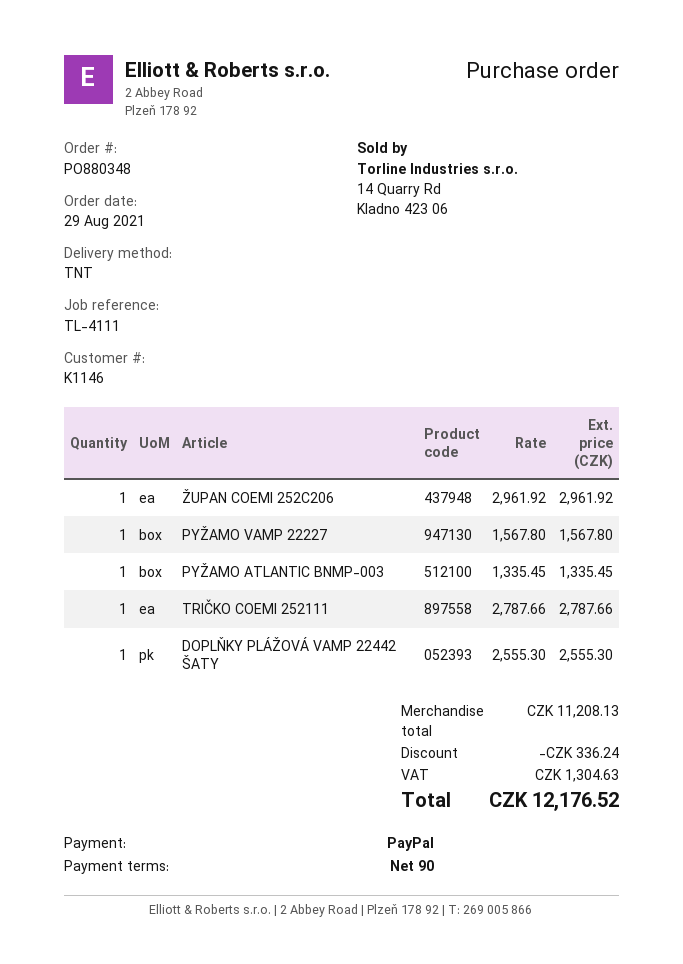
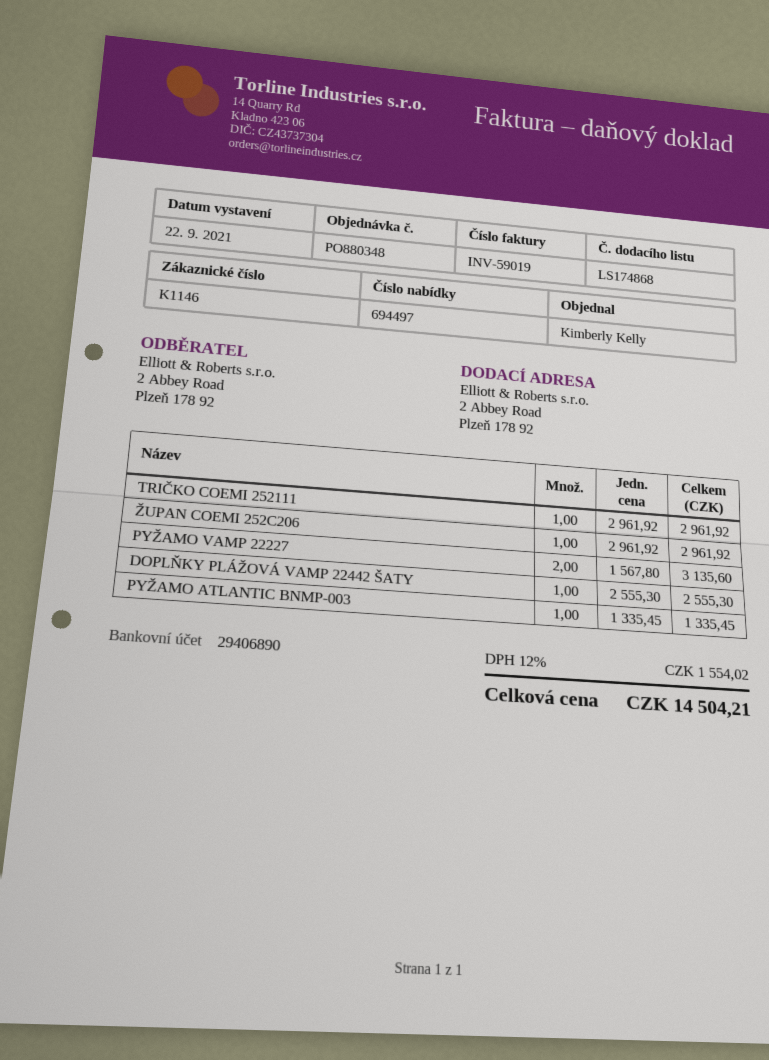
PYŽAMO VAMP 22227: 1 x 1567.80 = 1567.80 -> 2 x 1567.80 = 3135.60
TRIČKO COEMI 252111: 1 x 2787.66 = 2787.66 -> 1 x 2961.92 = 2961.92
discount: 336.24 -> none
tax: 1304.63 -> 1554.02
total: 12176.52 -> 14504.21

